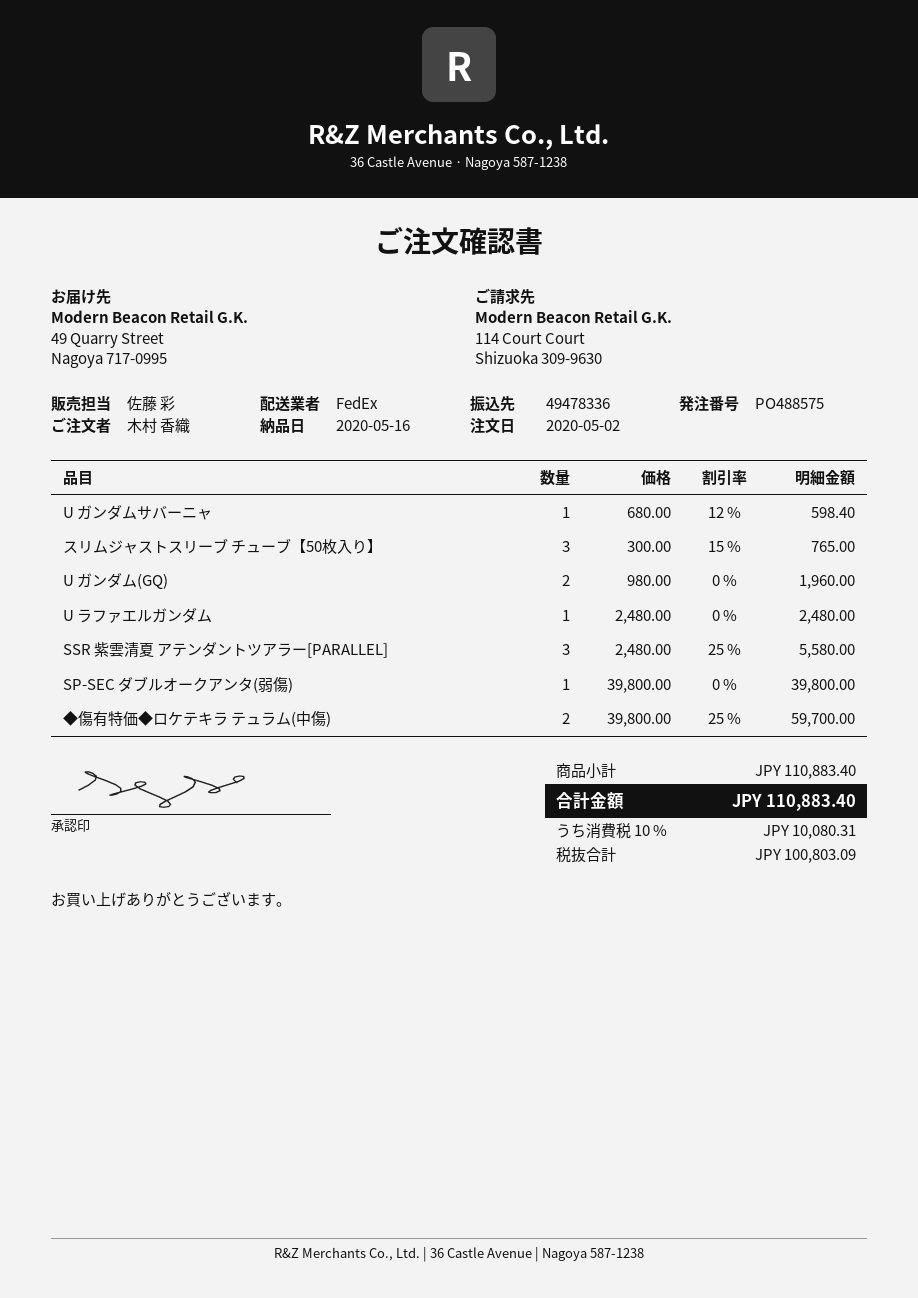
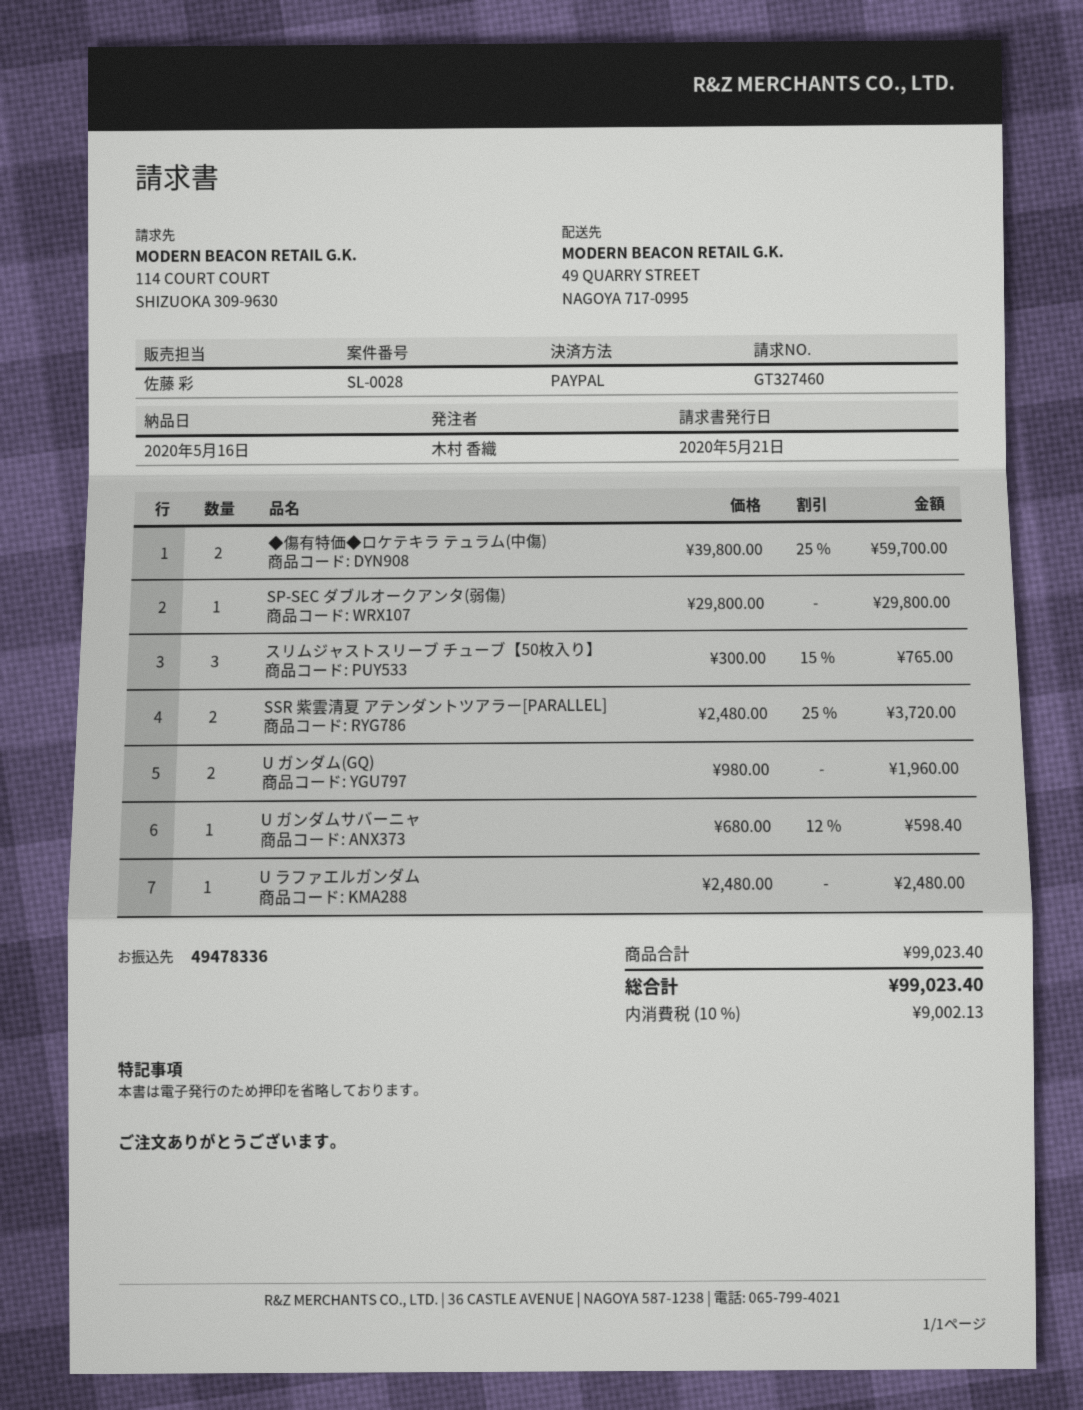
SSR 紫雲清夏 アテンダントツアラー[PARALLEL]: 3 x 2480.00 - 25% = 5580.00 -> 2 x 2480.00 - 25% = 3720.00
SP-SEC ダブルオークアンタ(弱傷): 1 x 39800.00 = 39800.00 -> 1 x 29800.00 = 29800.00
subtotal: 110883.40 -> 99023.40
tax: 10% = 10080.31 -> 10% = 9002.13
total: 110883.40 -> 99023.40

